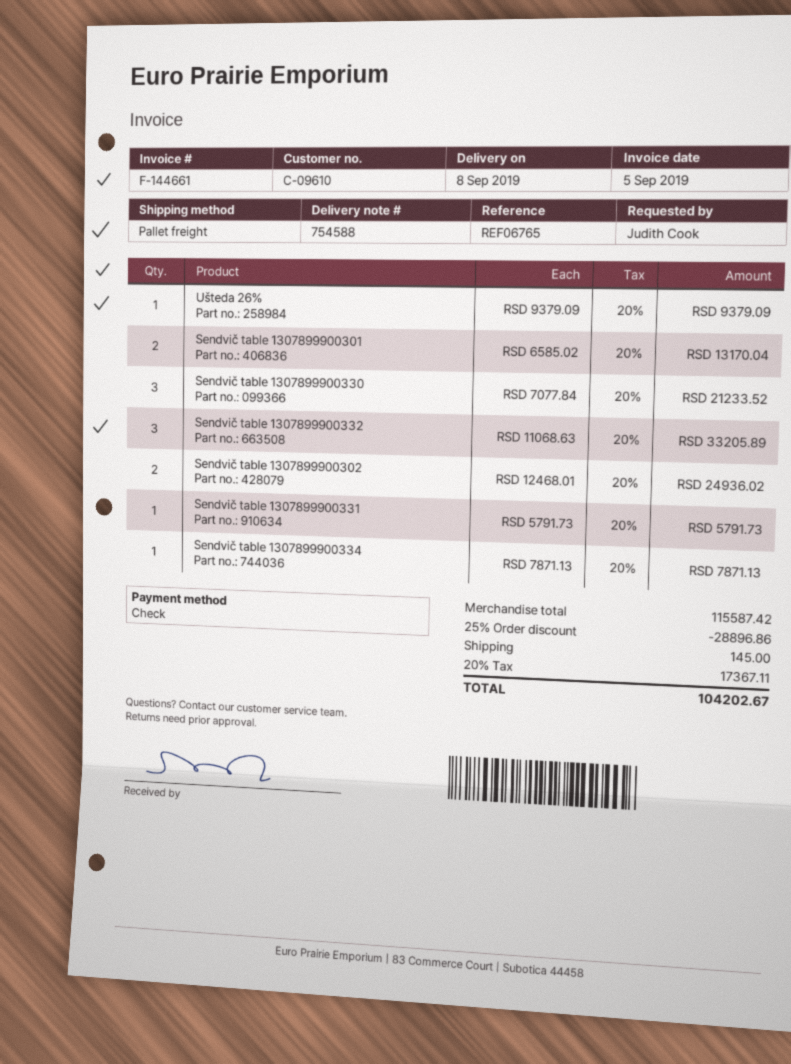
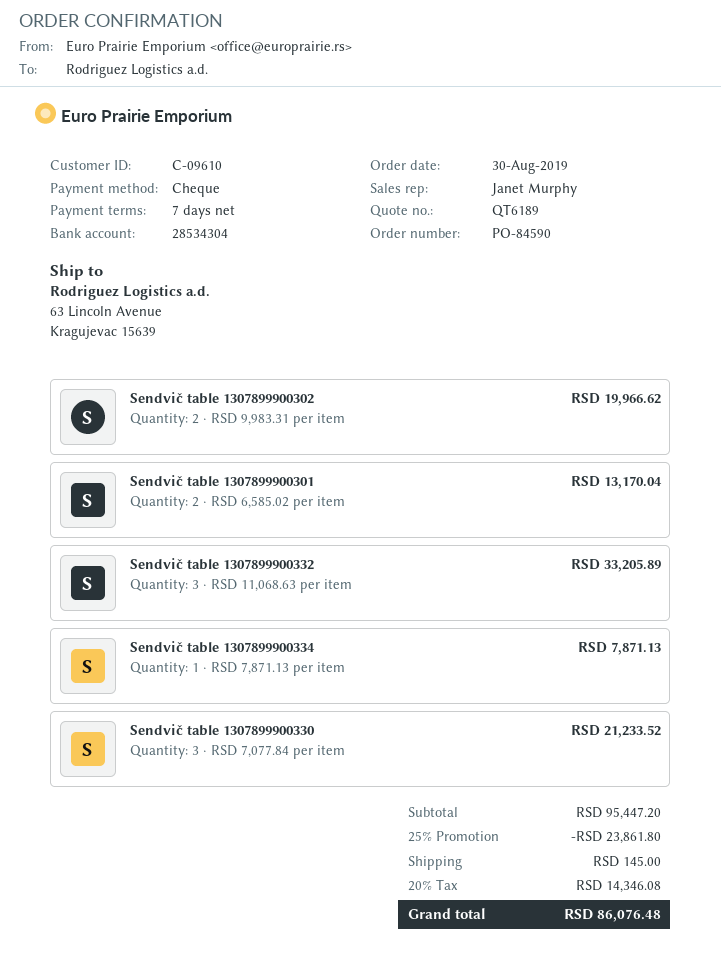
Ušteda 26%: 1 x 9379.09 = 9379.09 -> none
Sendvič table 1307899900302: 2 x 12468.01 = 24936.02 -> 2 x 9983.31 = 19966.62
Sendvič table 1307899900331: 1 x 5791.73 = 5791.73 -> none
subtotal: 115587.42 -> 95447.20
discount: 25% = 28896.86 -> 25% = 23861.80
tax: 20% = 17367.11 -> 20% = 14346.08
total: 104202.67 -> 86076.48

